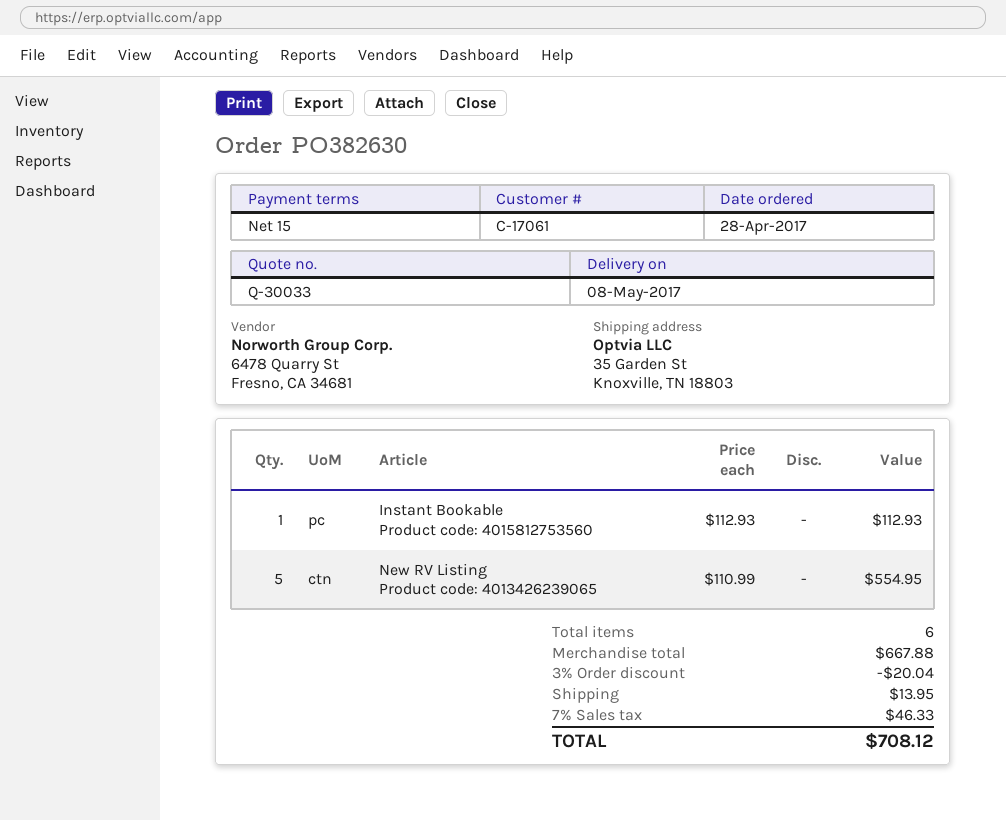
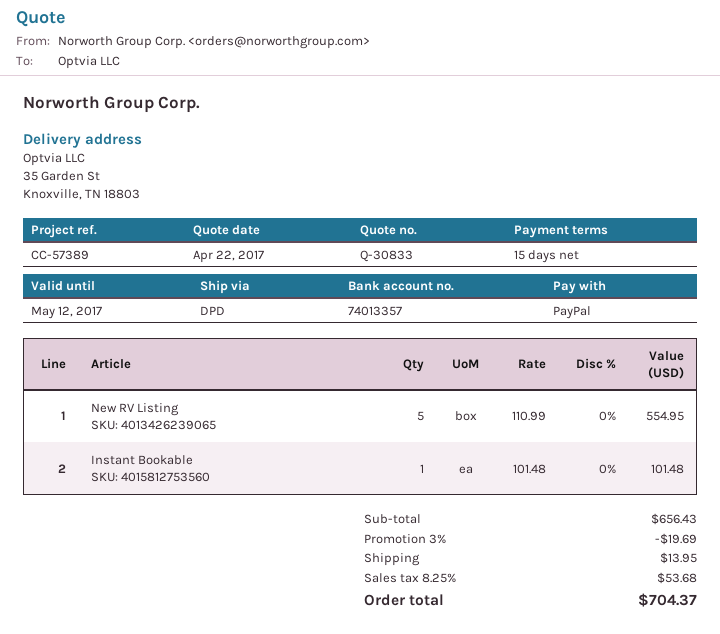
quote number: Q-30033 -> Q-30833
Instant Bookable: 1 x 112.93 = 112.93 -> 1 x 101.48 = 101.48
subtotal: 667.88 -> 656.43
discount: 3% = 20.04 -> 3% = 19.69
tax: 7% = 46.33 -> 8.25% = 53.68
total: 708.12 -> 704.37

